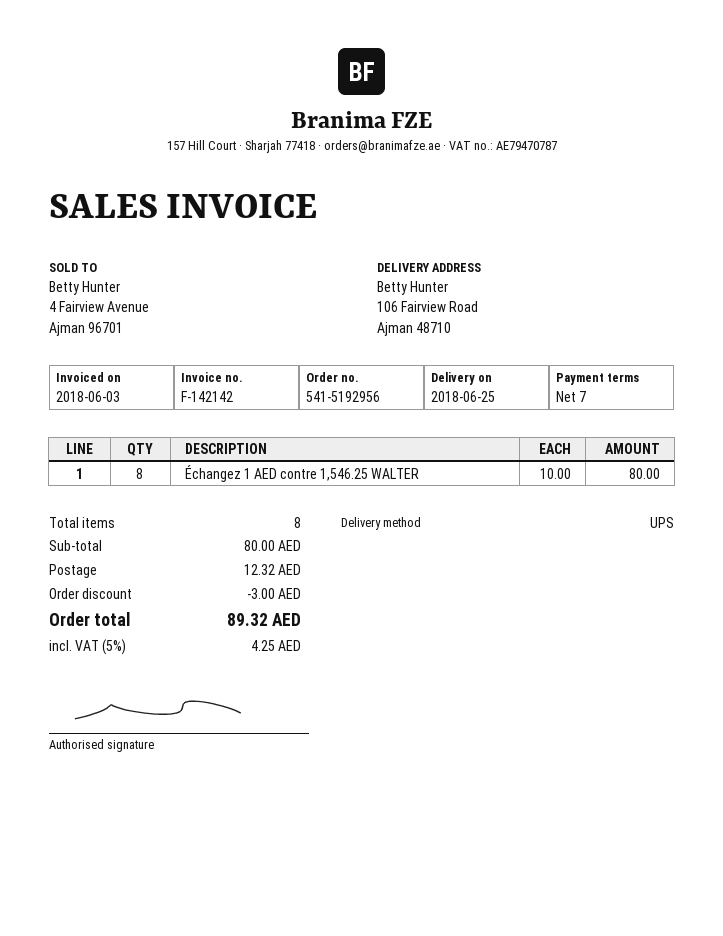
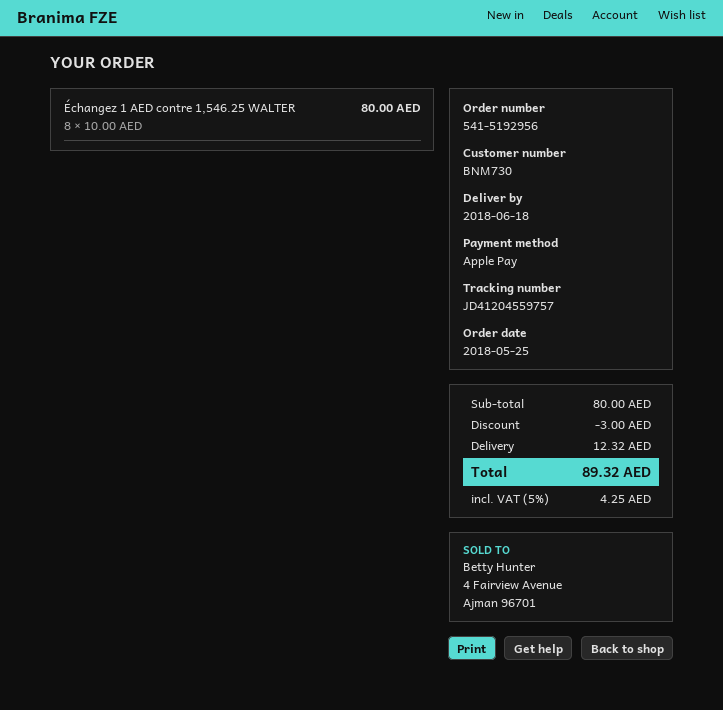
delivery date: 2018-06-25 -> 2018-06-18

